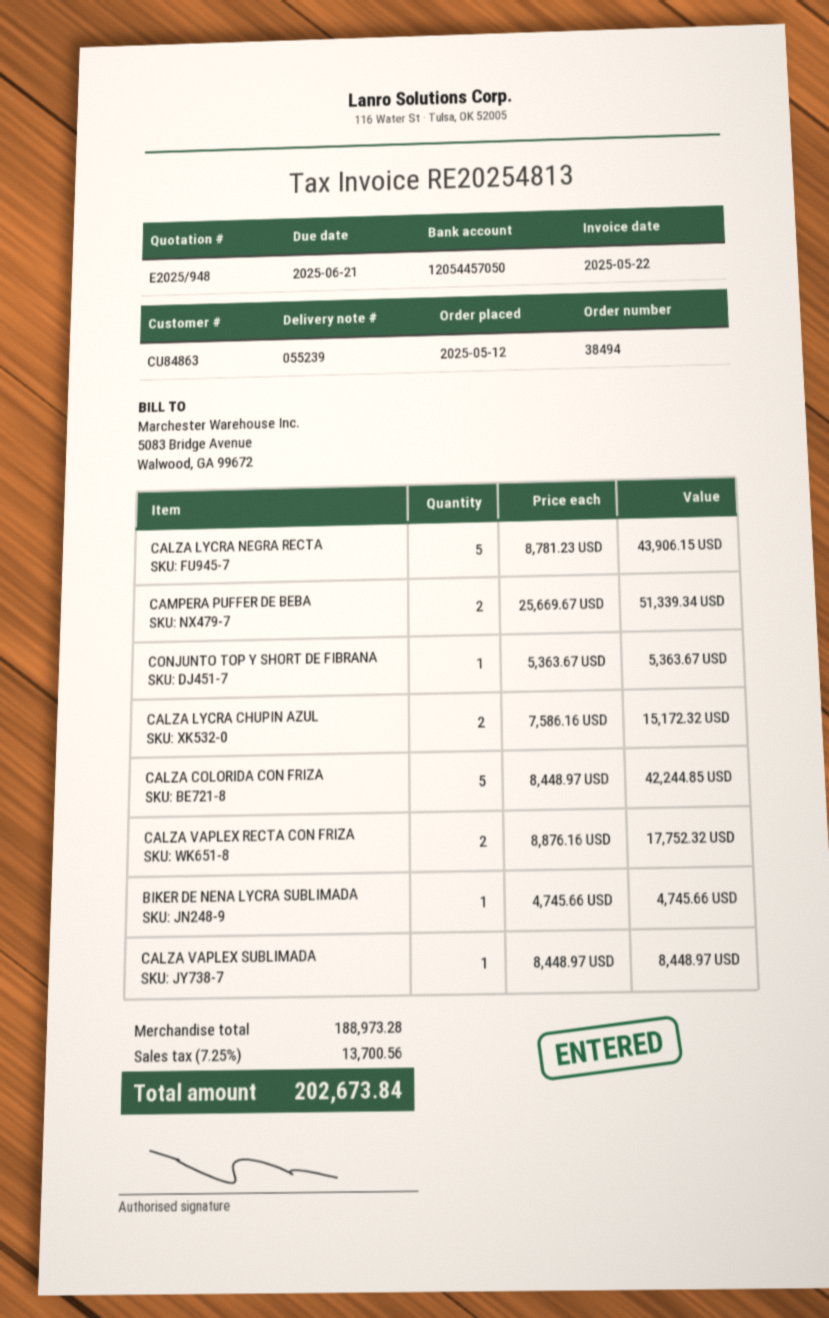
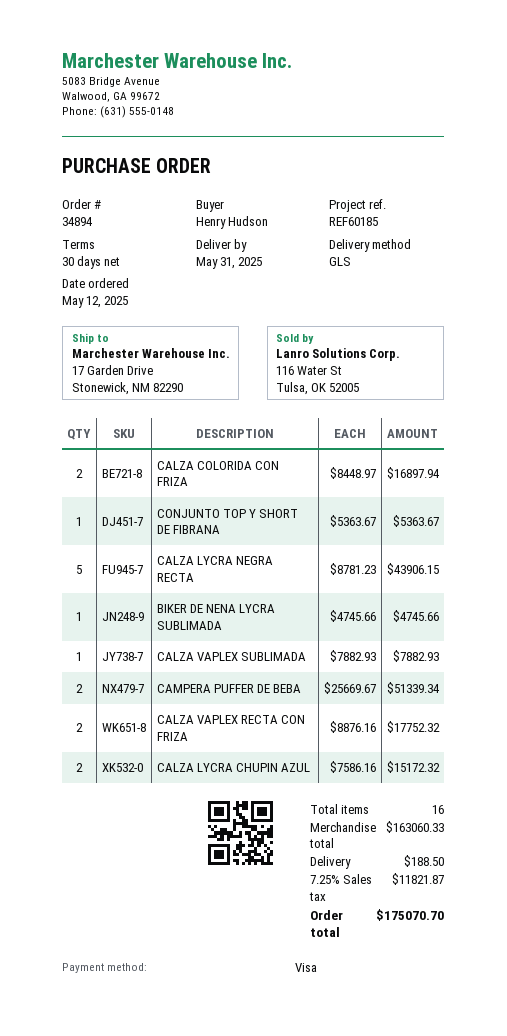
order number: 38494 -> 34894
CALZA COLORIDA CON FRIZA: 5 x 8448.97 = 42244.85 -> 2 x 8448.97 = 16897.94
CALZA VAPLEX SUBLIMADA: 1 x 8448.97 = 8448.97 -> 1 x 7882.93 = 7882.93
subtotal: 188973.28 -> 163060.33
shipping: none -> 188.50
tax: 7.25% = 13700.56 -> 7.25% = 11821.87
total: 202673.84 -> 175070.70

